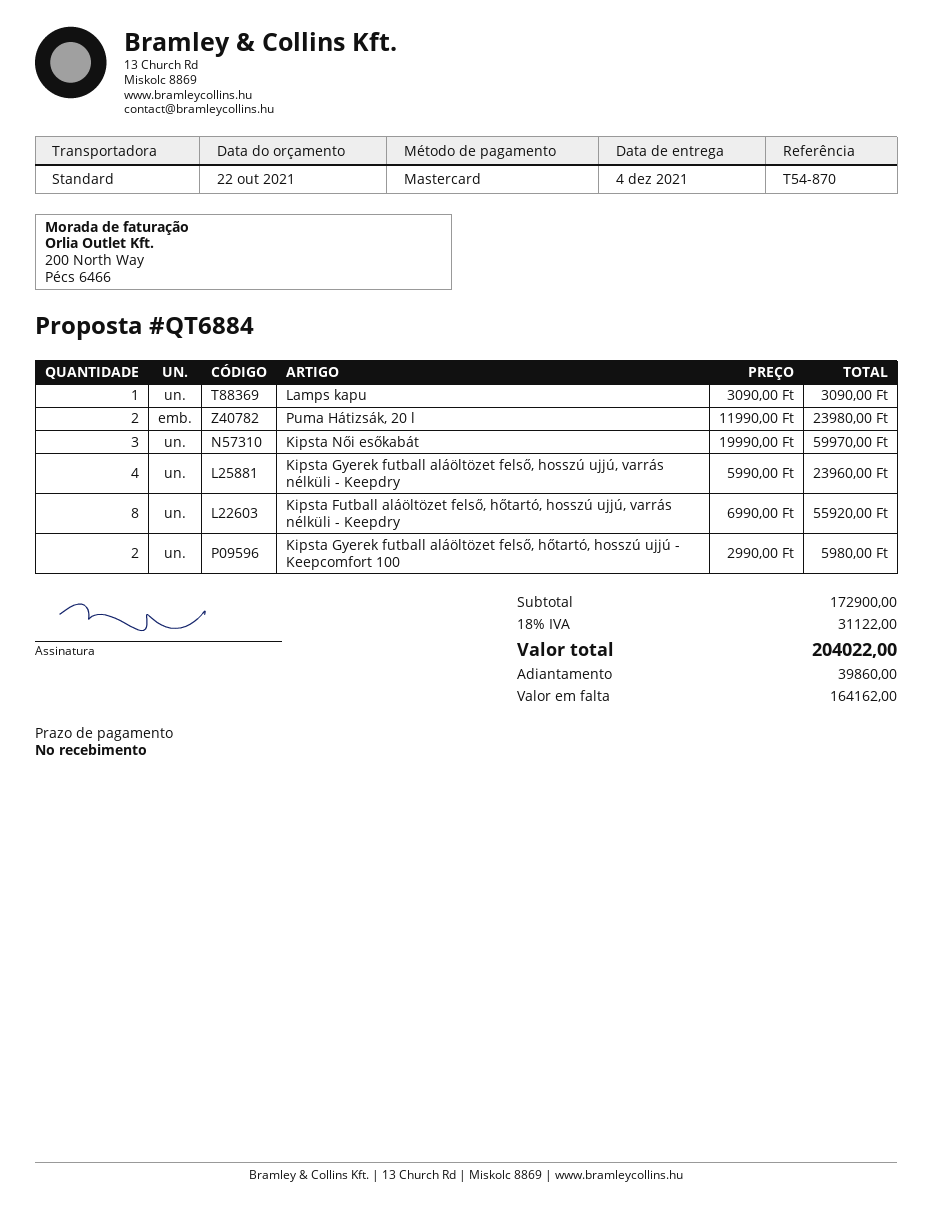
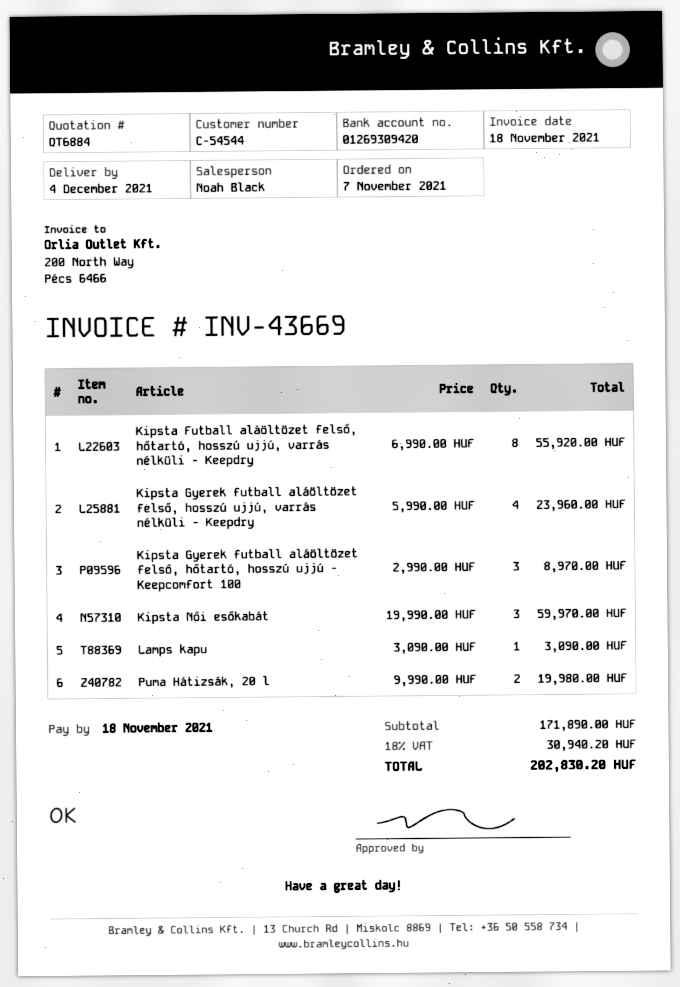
Puma Hátizsák, 20 l: 2 x 11990.00 = 23980.00 -> 2 x 9990.00 = 19980.00
Kipsta Gyerek futball aláöltözet felső, hőtartó, hosszú ujjú - Keepcomfort 100: 2 x 2990.00 = 5980.00 -> 3 x 2990.00 = 8970.00
subtotal: 172900.00 -> 171890.00
tax: 18% = 31122.00 -> 18% = 30940.20
total: 204022.00 -> 202830.20

